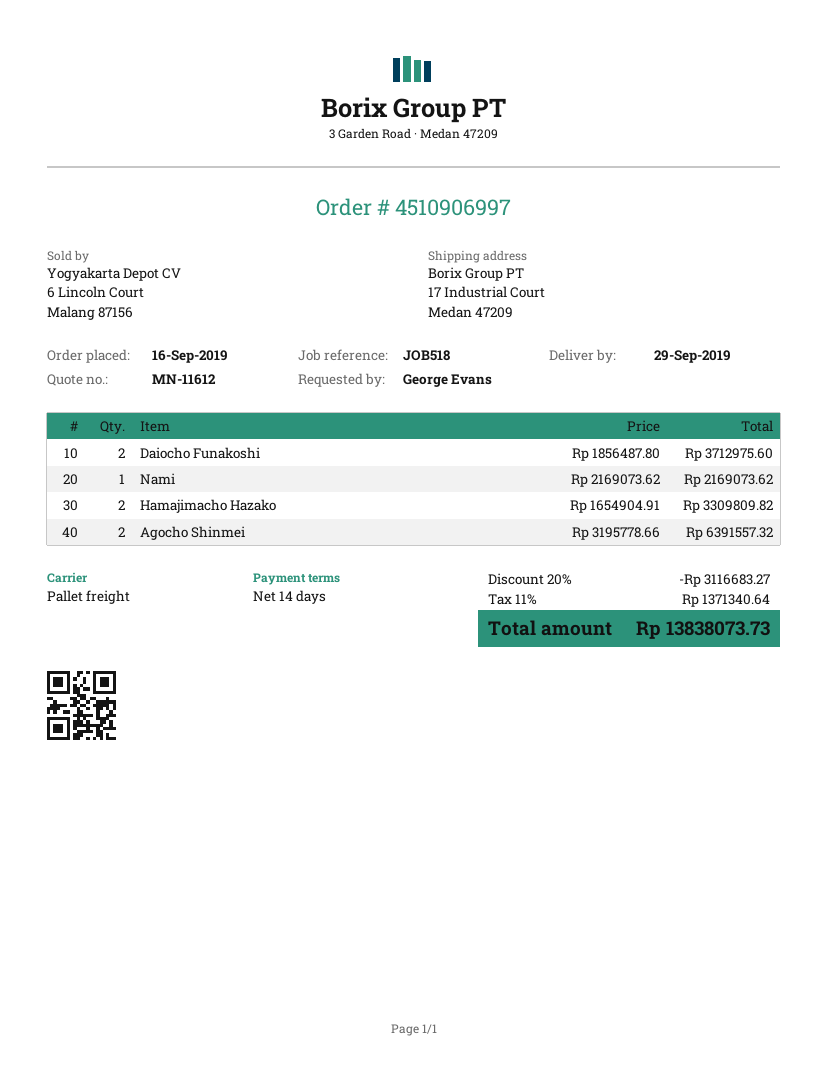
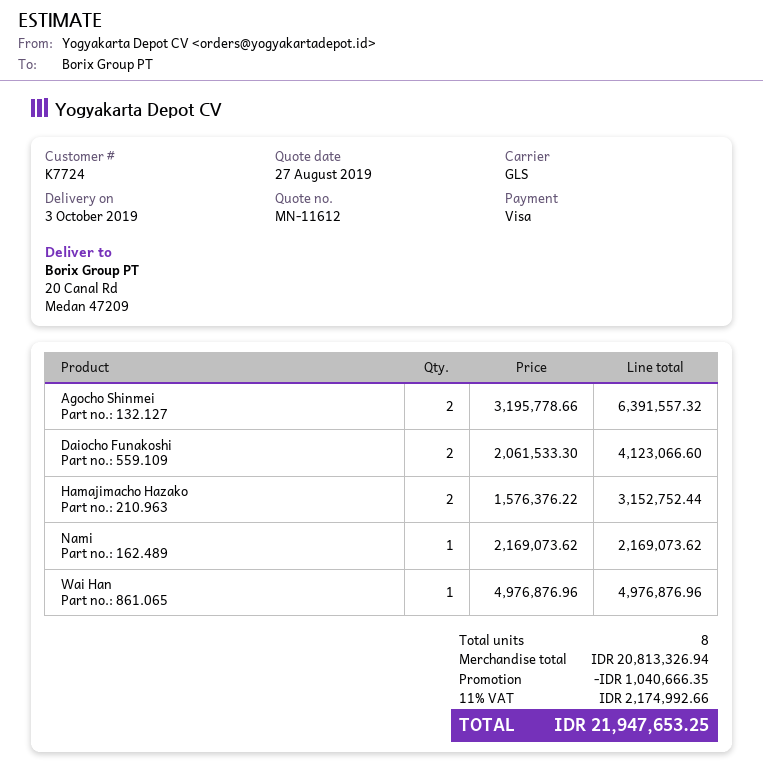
delivery date: 2019-09-29 -> 2019-10-03
shipping method: pallet freight -> GLS
ship to: 17 Industrial Court, Medan 47209 -> 20 Canal Rd, Medan 47209
Daiocho Funakoshi: 2 x 1856487.80 = 3712975.60 -> 2 x 2061533.30 = 4123066.60
Hamajimacho Hazako: 2 x 1654904.91 = 3309809.82 -> 2 x 1576376.22 = 3152752.44
Wai Han: none -> 1 x 4976876.96 = 4976876.96
discount: 3116683.27 -> 1040666.35
tax: 11% = 1371340.64 -> 11% = 2174992.66
total: 13838073.73 -> 21947653.25

